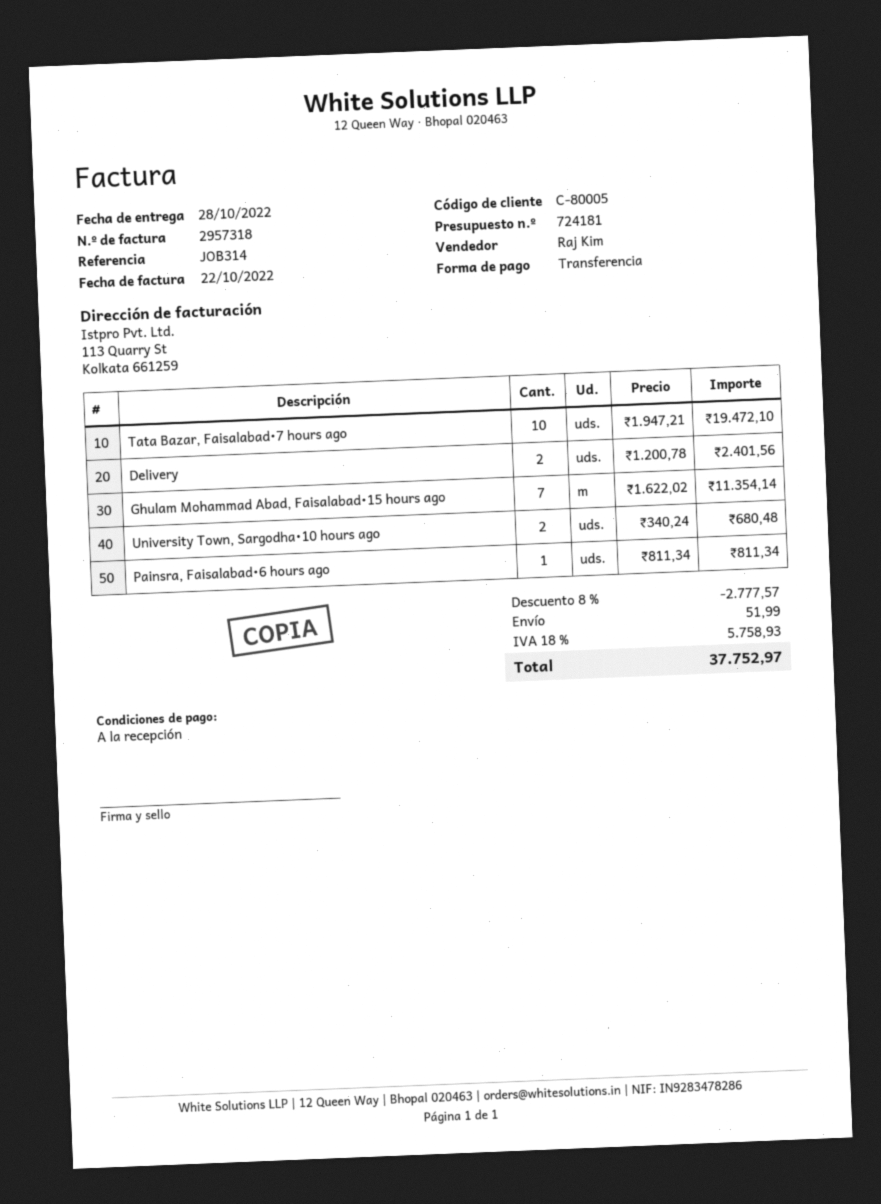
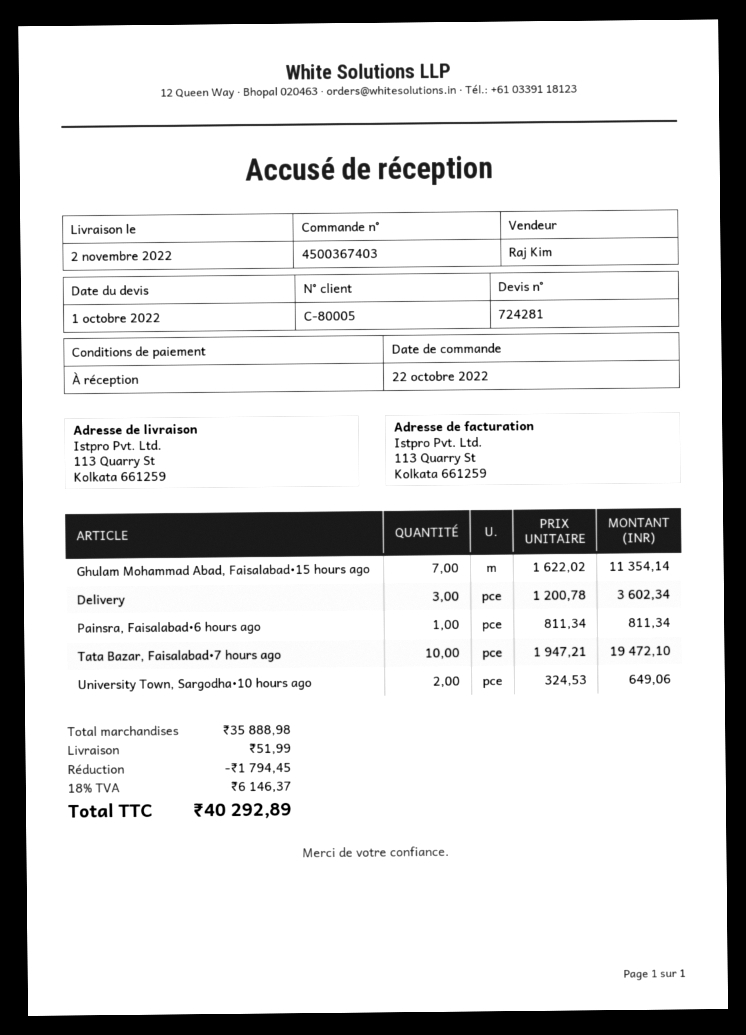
quote number: 724181 -> 724281
delivery date: 2022-10-28 -> 2022-11-02
Delivery: 2 x 1200.78 = 2401.56 -> 3 x 1200.78 = 3602.34
University Town, Sargodha•10 hours ago: 2 x 340.24 = 680.48 -> 2 x 324.53 = 649.06
discount: 2777.57 -> 1794.45
tax: 18% = 5758.93 -> 18% = 6146.37
total: 37752.97 -> 40292.89

